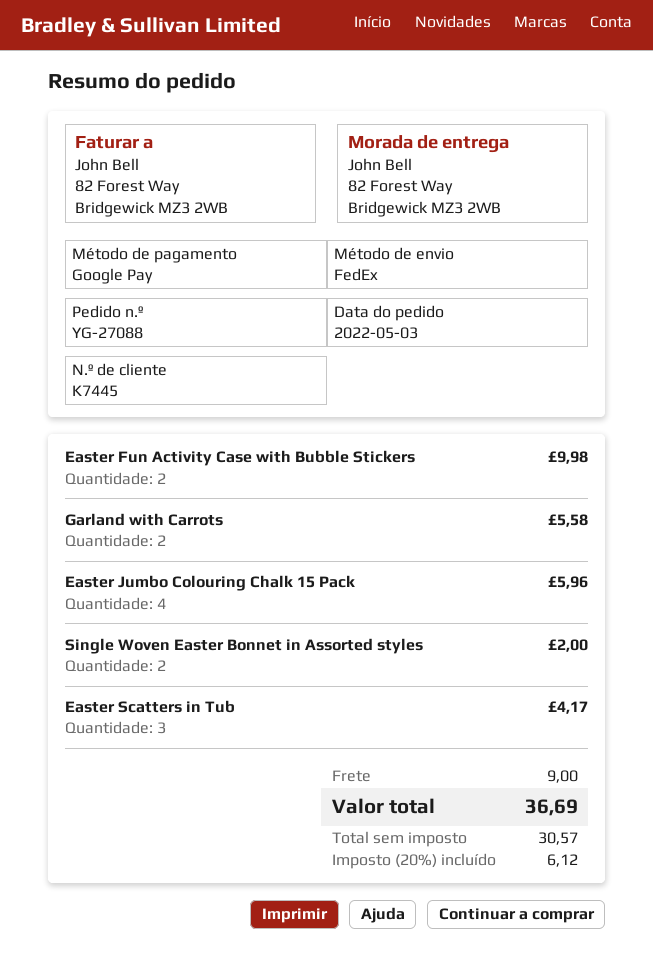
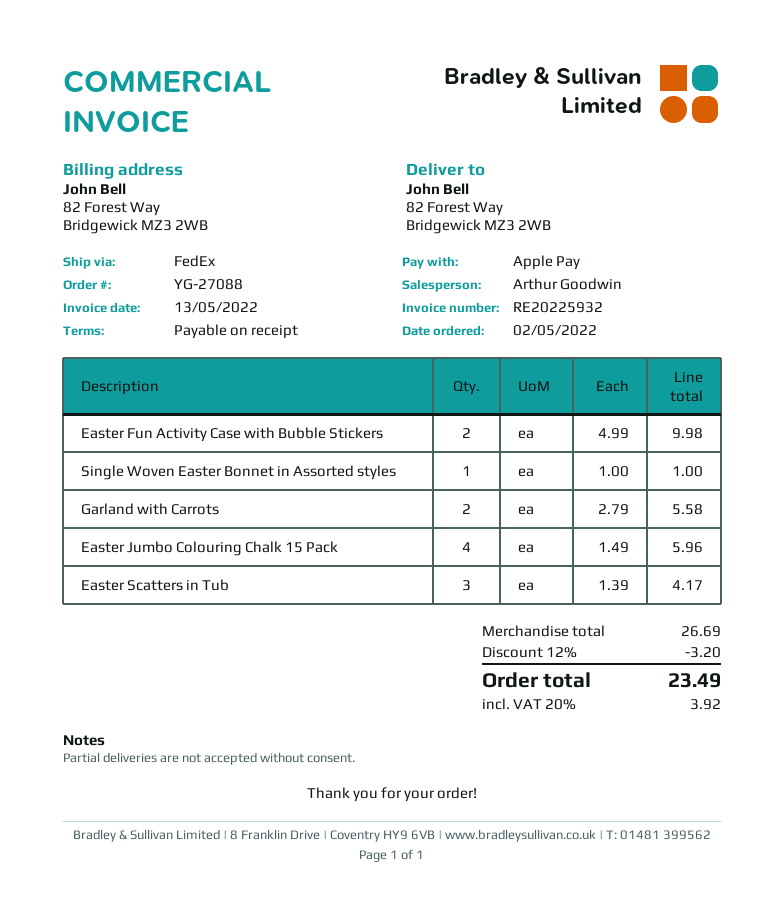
order date: 2022-05-03 -> 2022-05-02
payment method: Google Pay -> Apple Pay
Single Woven Easter Bonnet in Assorted styles: 2 for 2.00 -> 1 for 1.00
discount: none -> 12% = 3.20
shipping: 9.00 -> none
tax: 20% = 6.12 -> 20% = 3.92
total: 36.69 -> 23.49

